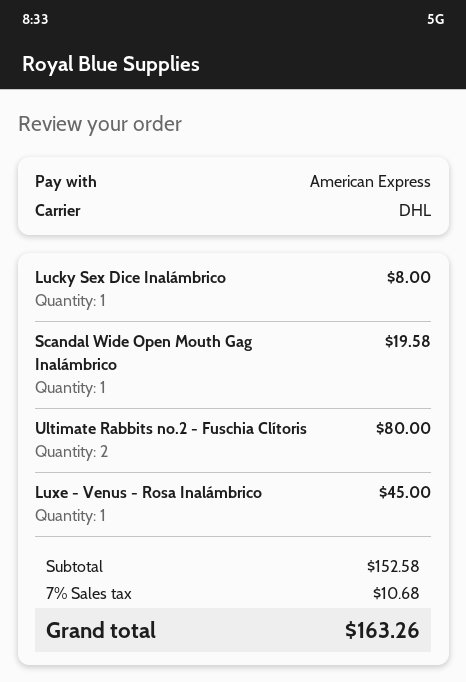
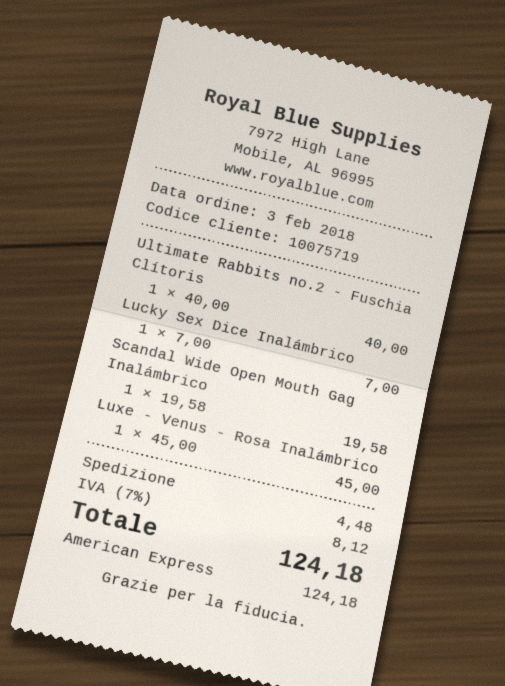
Lucky Sex Dice Inalámbrico: 1 for 8.00 -> 1 for 7.00
Ultimate Rabbits no.2 - Fuschia Clítoris: 2 for 80.00 -> 1 for 40.00
shipping: none -> 4.48
tax: 7% = 10.68 -> 7% = 8.12
total: 163.26 -> 124.18

